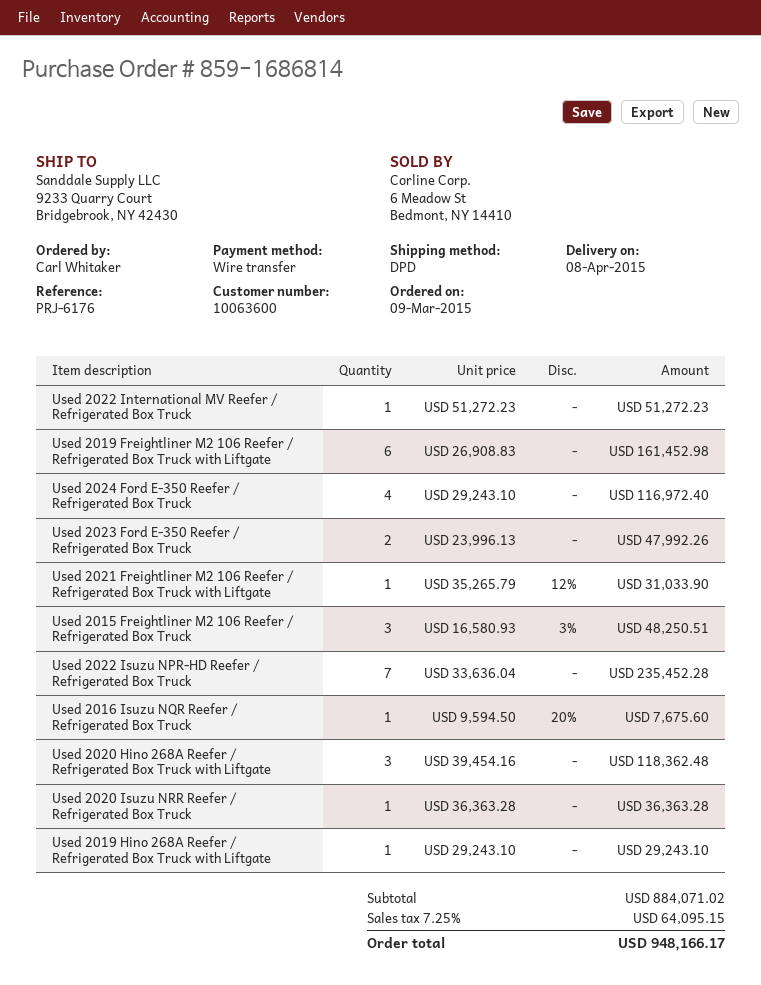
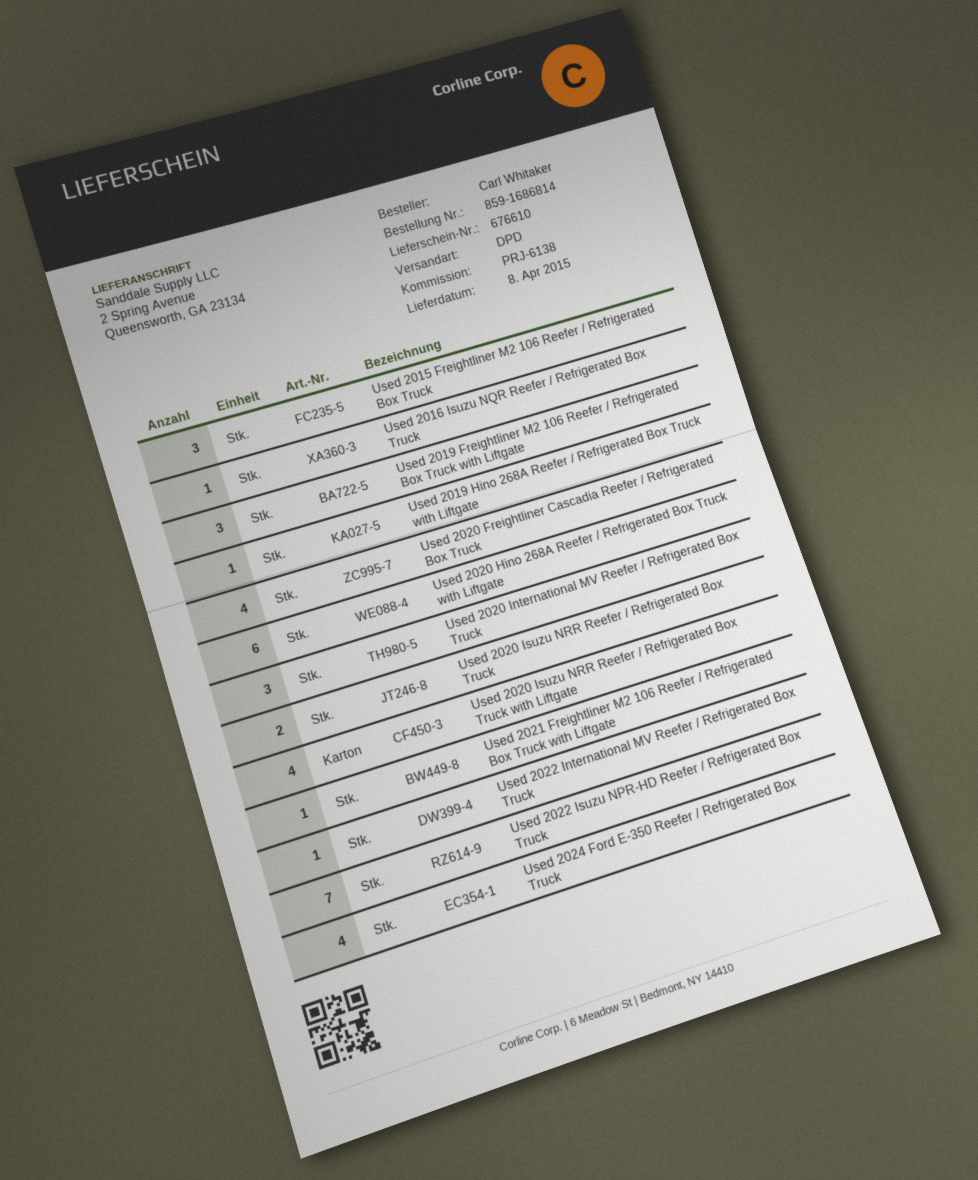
reference: PRJ-6176 -> PRJ-6138
ship to: 9233 Quarry Court, Bridgebrook, NY 42430 -> 2 Spring Avenue, Queensworth, GA 23134
Used 2019 Freightliner M2 106 Reefer / Refrigerated Box Truck with Liftgate: 6 -> 3
Used 2023 Ford E-350 Reefer / Refrigerated Box Truck: 2 -> none
Used 2020 Hino 268A Reefer / Refrigerated Box Truck with Liftgate: 3 -> 6
Used 2020 Isuzu NRR Reefer / Refrigerated Box Truck: 1 -> 2
Used 2020 Freightliner Cascadia Reefer / Refrigerated Box Truck: none -> 4
Used 2020 International MV Reefer / Refrigerated Box Truck: none -> 3
Used 2020 Isuzu NRR Reefer / Refrigerated Box Truck with Liftgate: none -> 4

